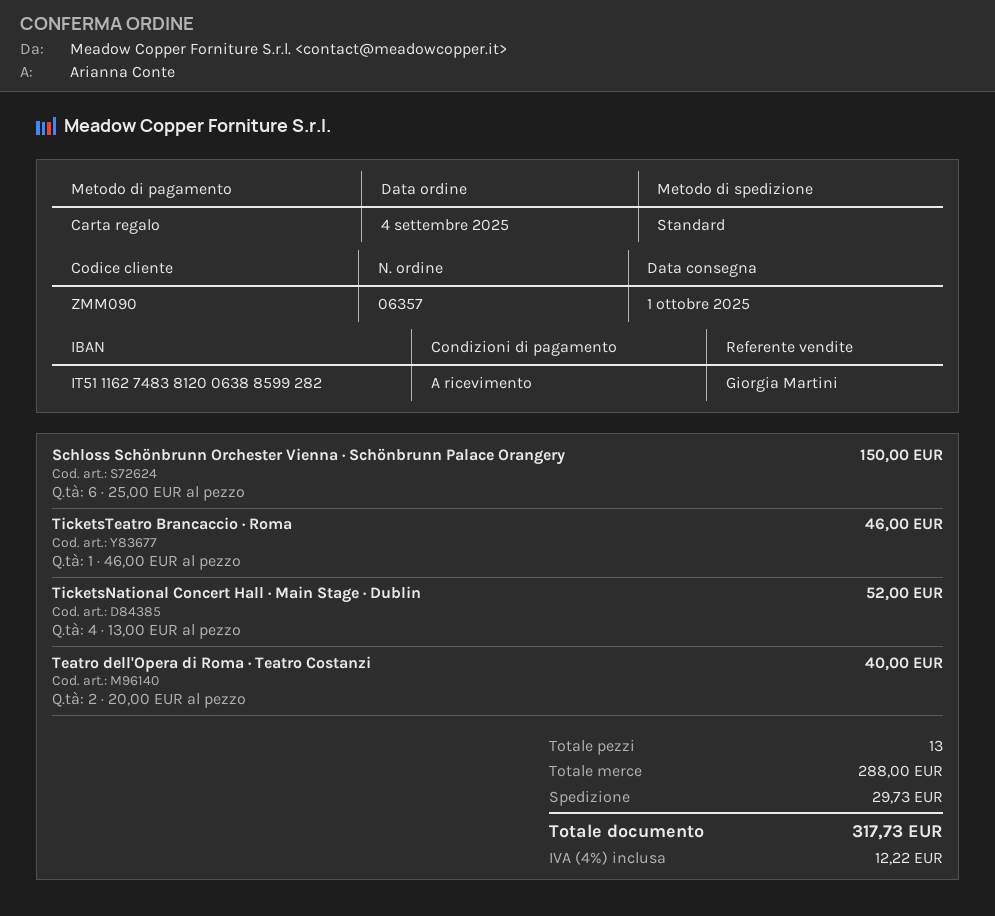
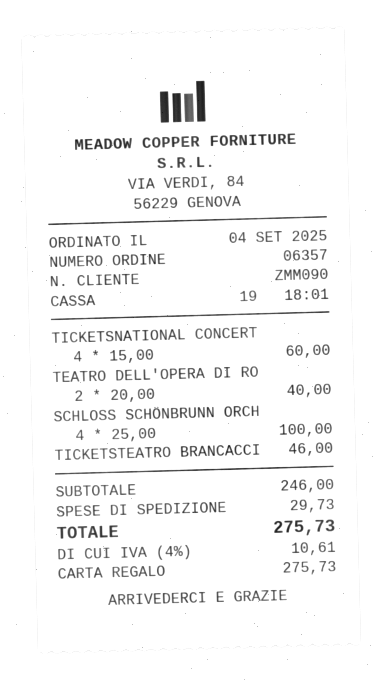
Schloss Schönbrunn Orchester Vienna · Schönbrunn Palace Orangery: 6 x 25.00 = 150.00 -> 4 x 25.00 = 100.00
TicketsNational Concert Hall · Main Stage · Dublin: 4 x 13.00 = 52.00 -> 4 x 15.00 = 60.00
subtotal: 288.00 -> 246.00
tax: 4% = 12.22 -> 4% = 10.61
total: 317.73 -> 275.73

